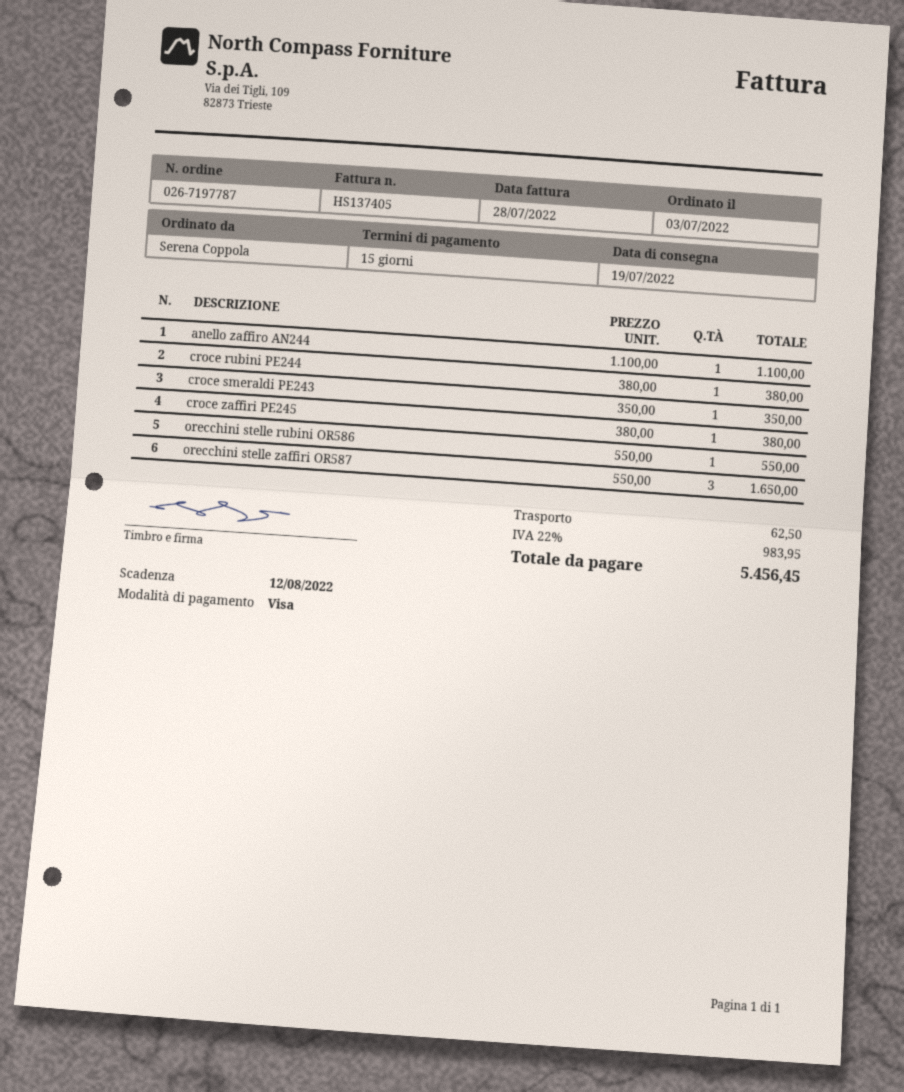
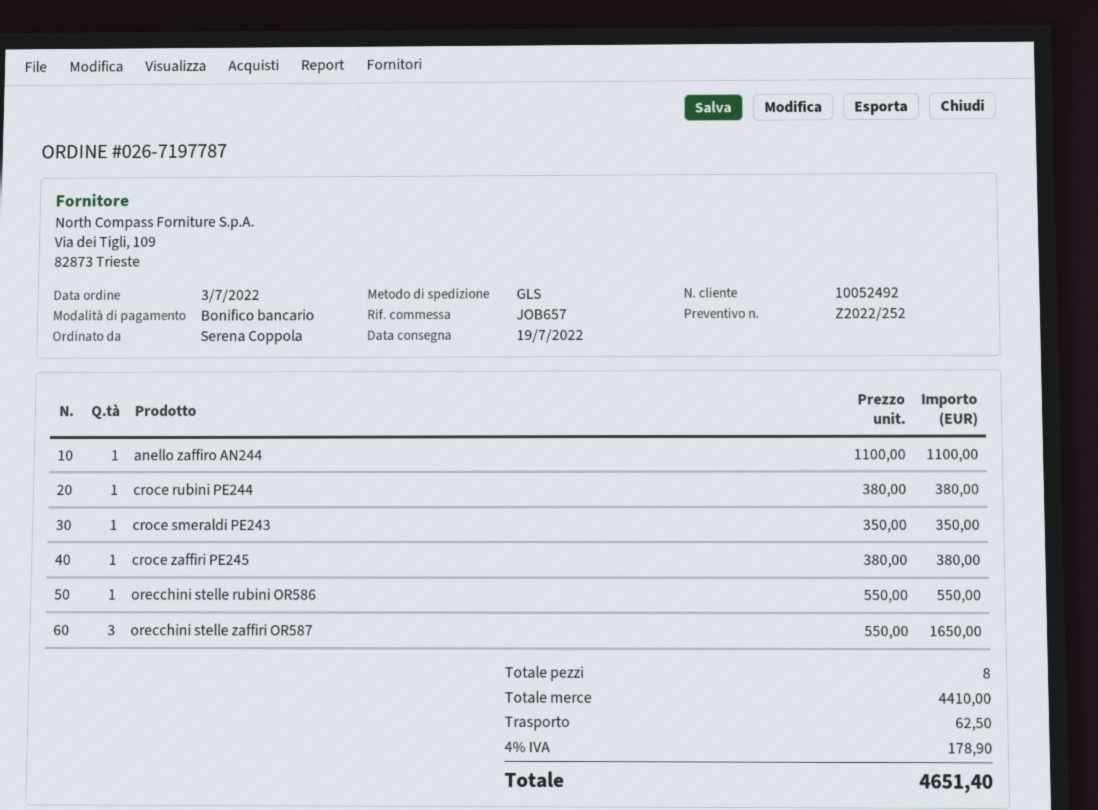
payment method: Visa -> bank transfer
tax: 22% = 983.95 -> 4% = 178.90
total: 5456.45 -> 4651.40

